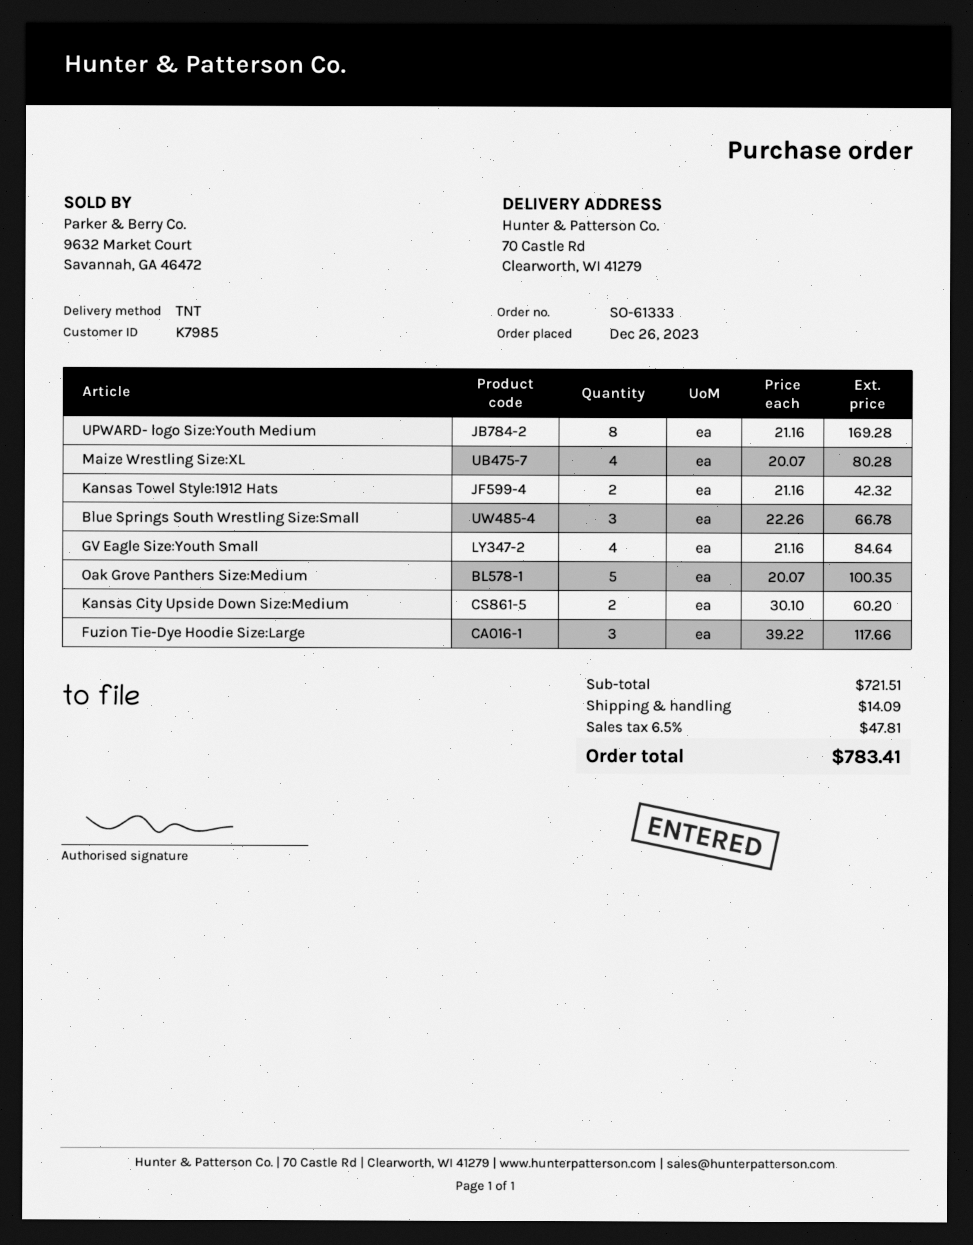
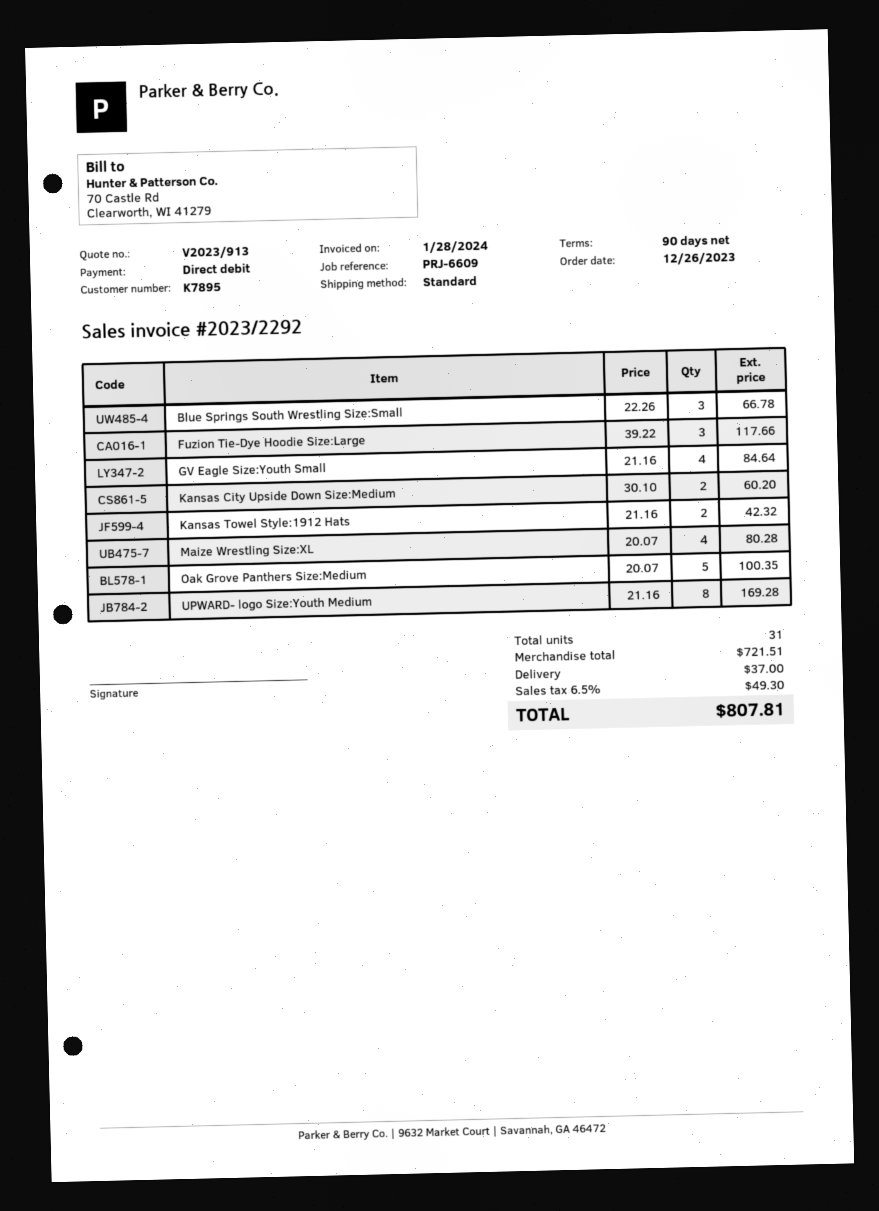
customer number: K7985 -> K7895
shipping method: TNT -> standard
shipping: 14.09 -> 37.00
tax: 6.5% = 47.81 -> 6.5% = 49.30
total: 783.41 -> 807.81

